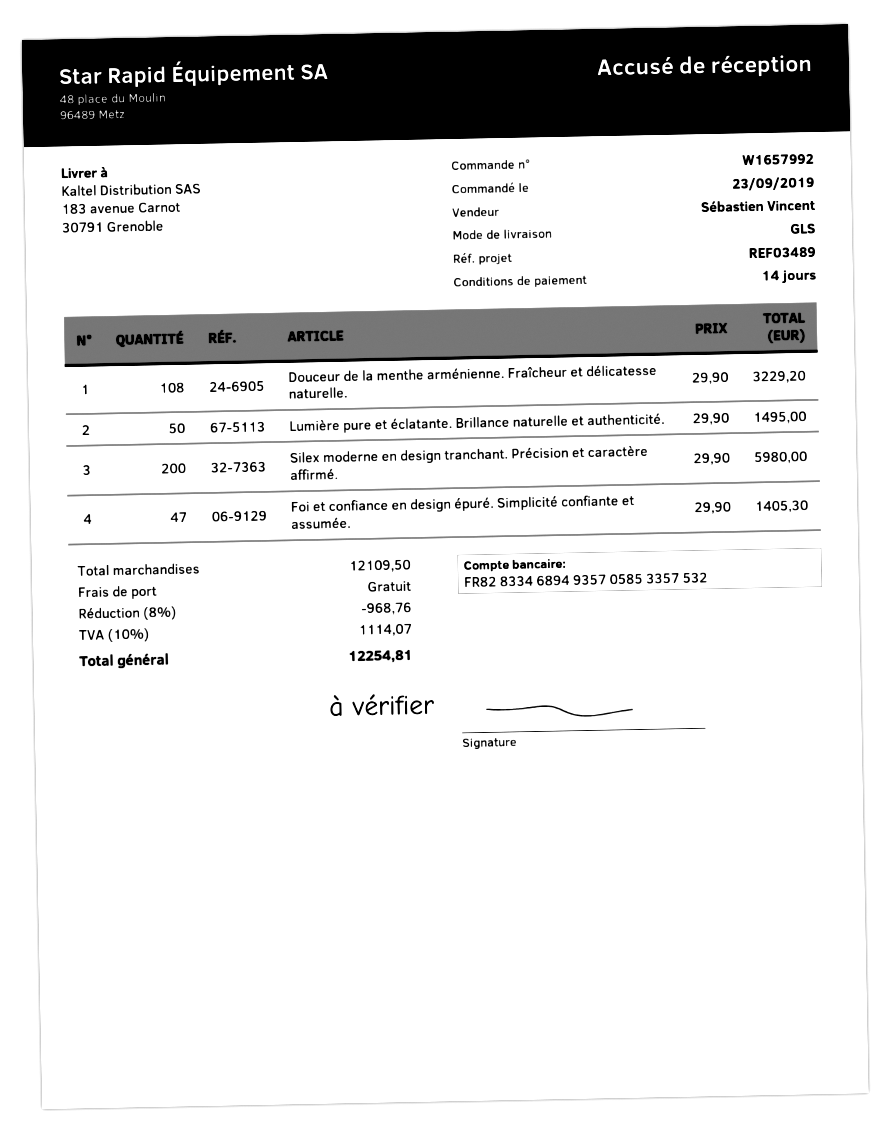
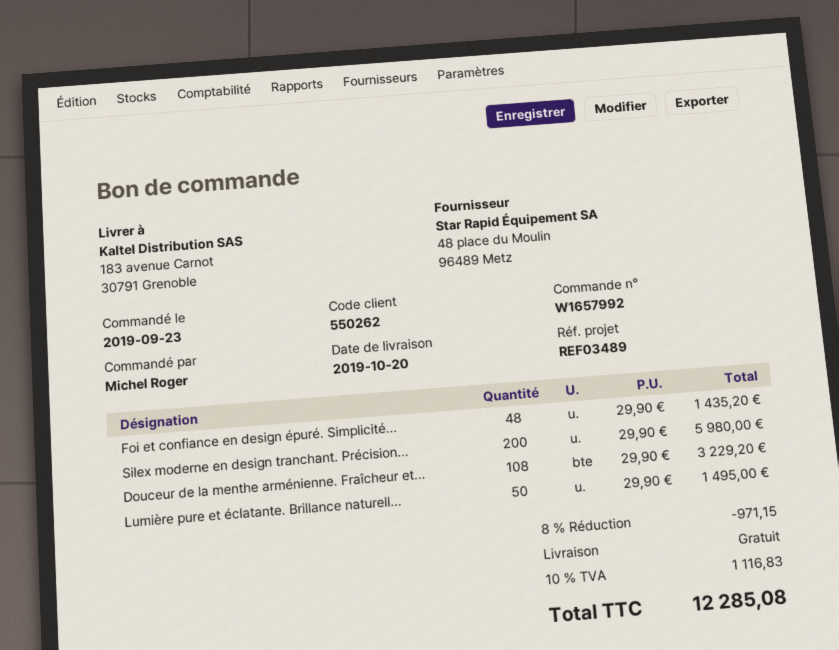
Foi et confiance en design épuré. Simplicité confiante et assumée.: 47 x 29.90 = 1405.30 -> 48 x 29.90 = 1435.20
discount: 8% = 968.76 -> 8% = 971.15
tax: 10% = 1114.07 -> 10% = 1116.83
total: 12254.81 -> 12285.08

